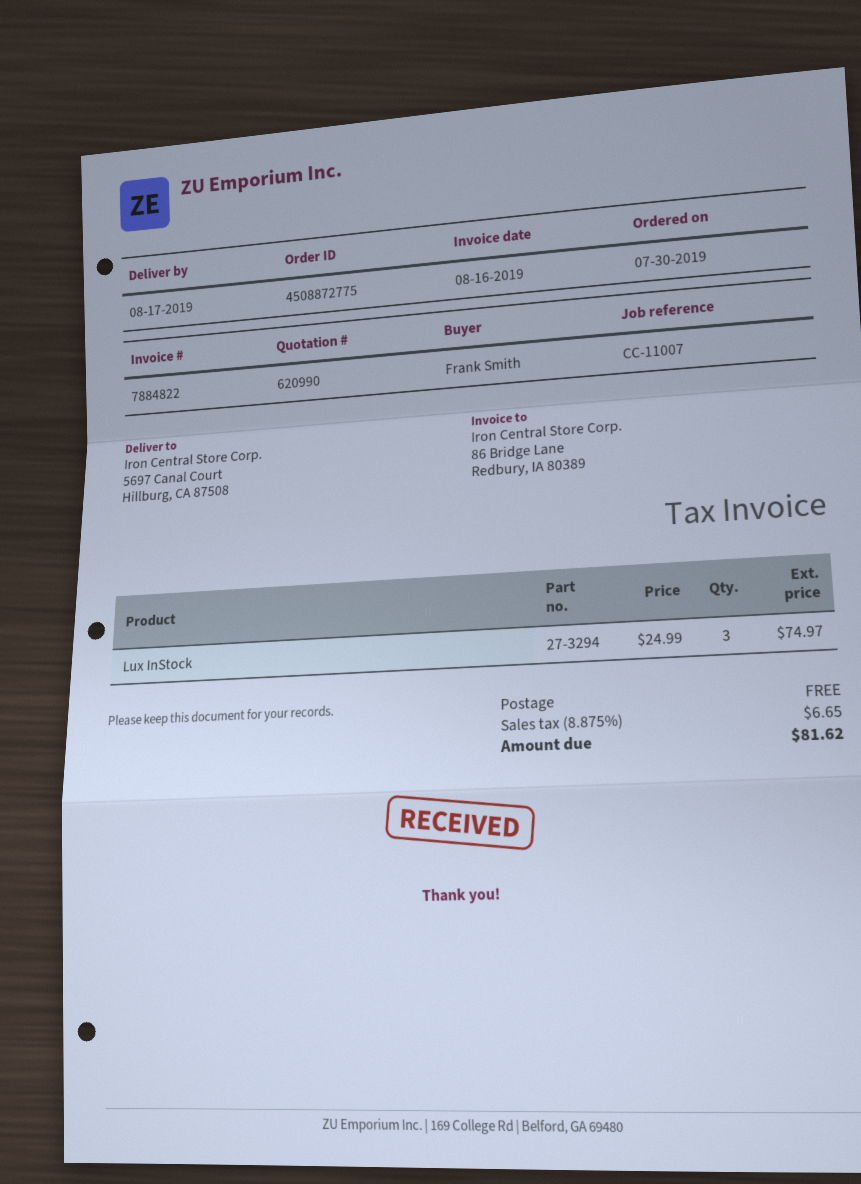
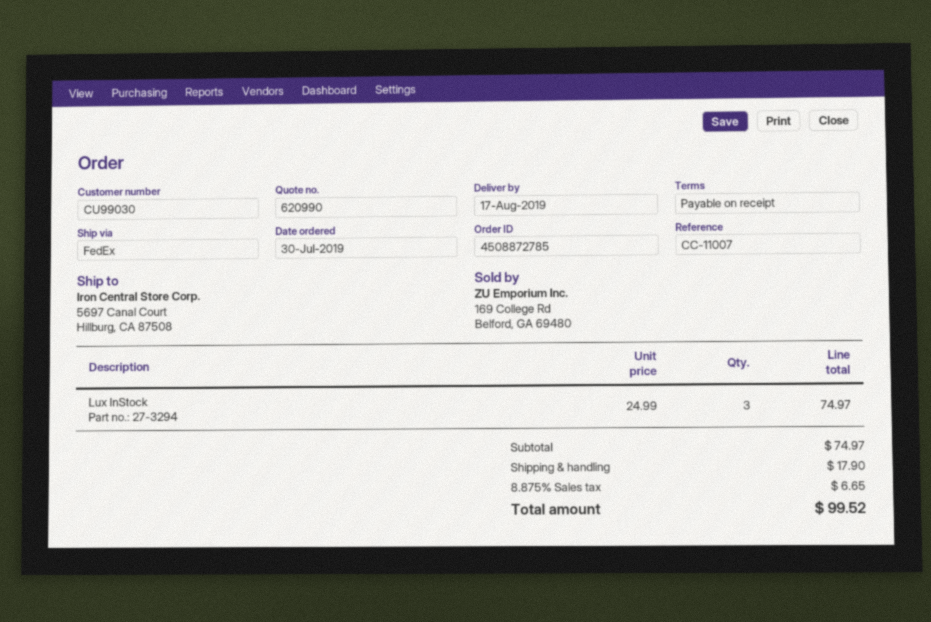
order number: 4508872775 -> 4508872785
shipping: 0.00 -> 17.90
total: 81.62 -> 99.52

